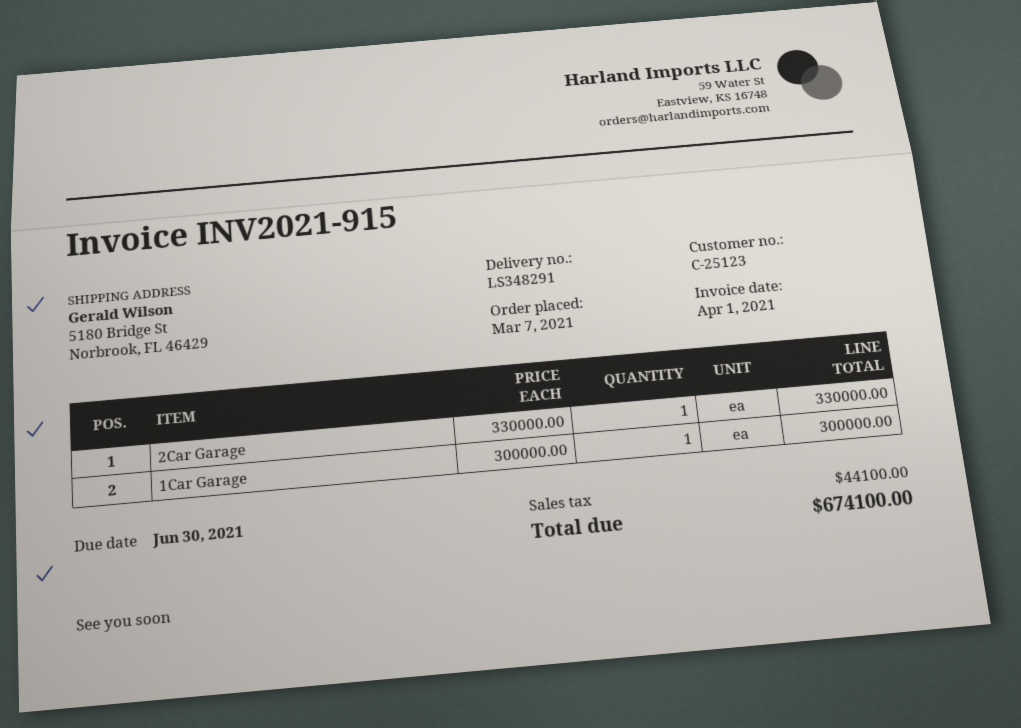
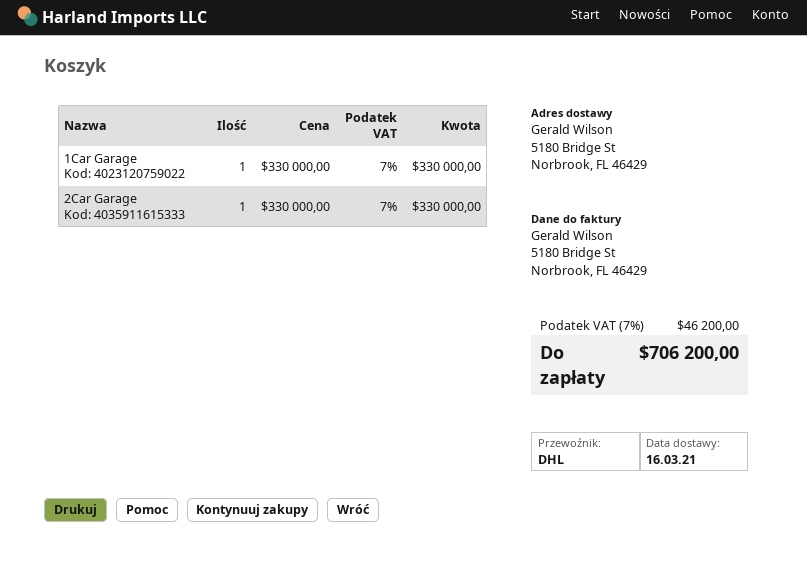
1Car Garage: 1 x 300000.00 = 300000.00 -> 1 x 330000.00 = 330000.00
tax: 44100.00 -> 46200.00
total: 674100.00 -> 706200.00

